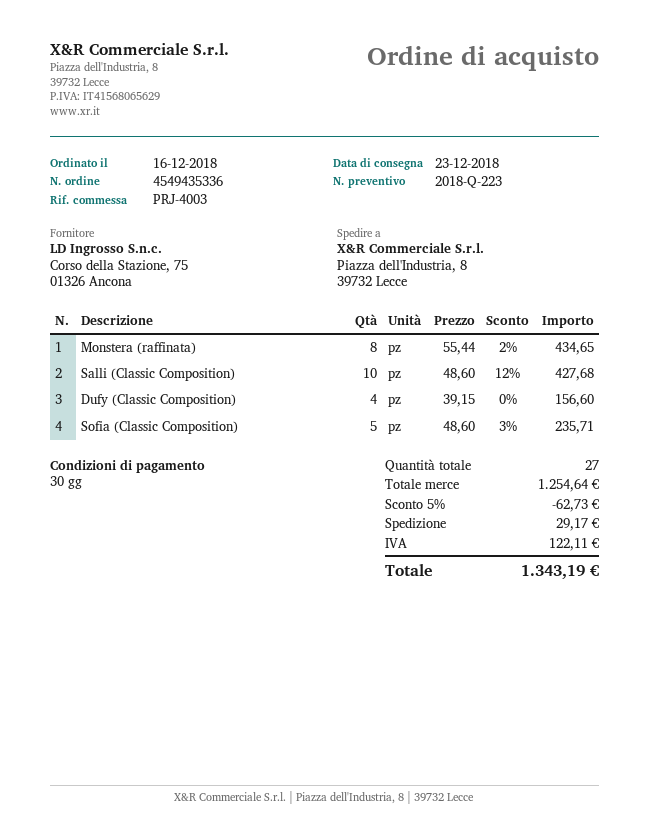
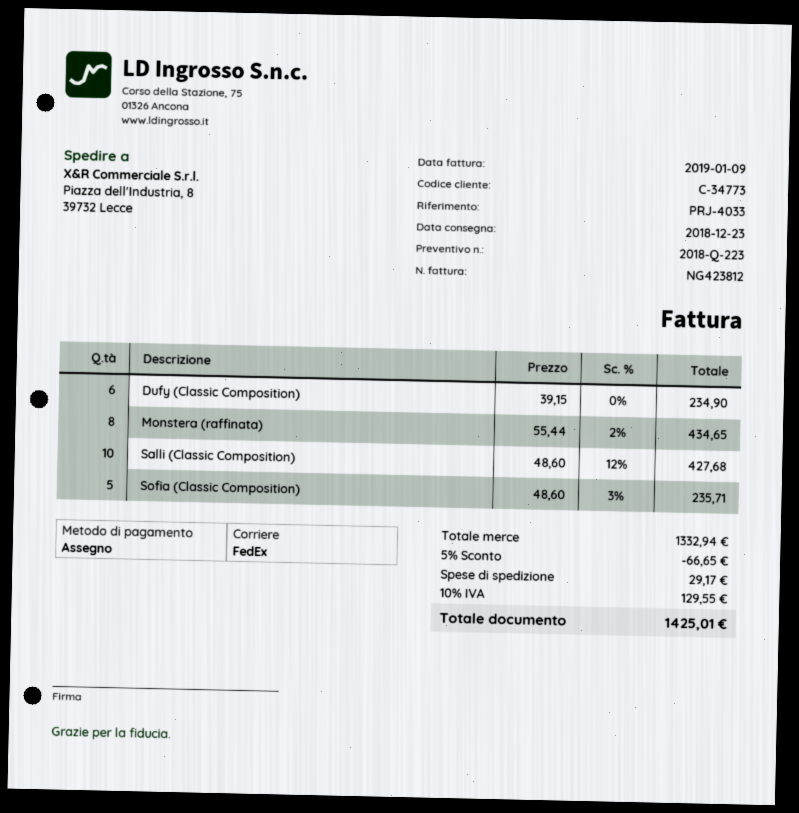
reference: PRJ-4003 -> PRJ-4033
Dufy (Classic Composition): 4 x 39.15 = 156.60 -> 6 x 39.15 = 234.90
subtotal: 1254.64 -> 1332.94
discount: 5% = 62.73 -> 5% = 66.65
tax: 122.11 -> 129.55
total: 1343.19 -> 1425.01

